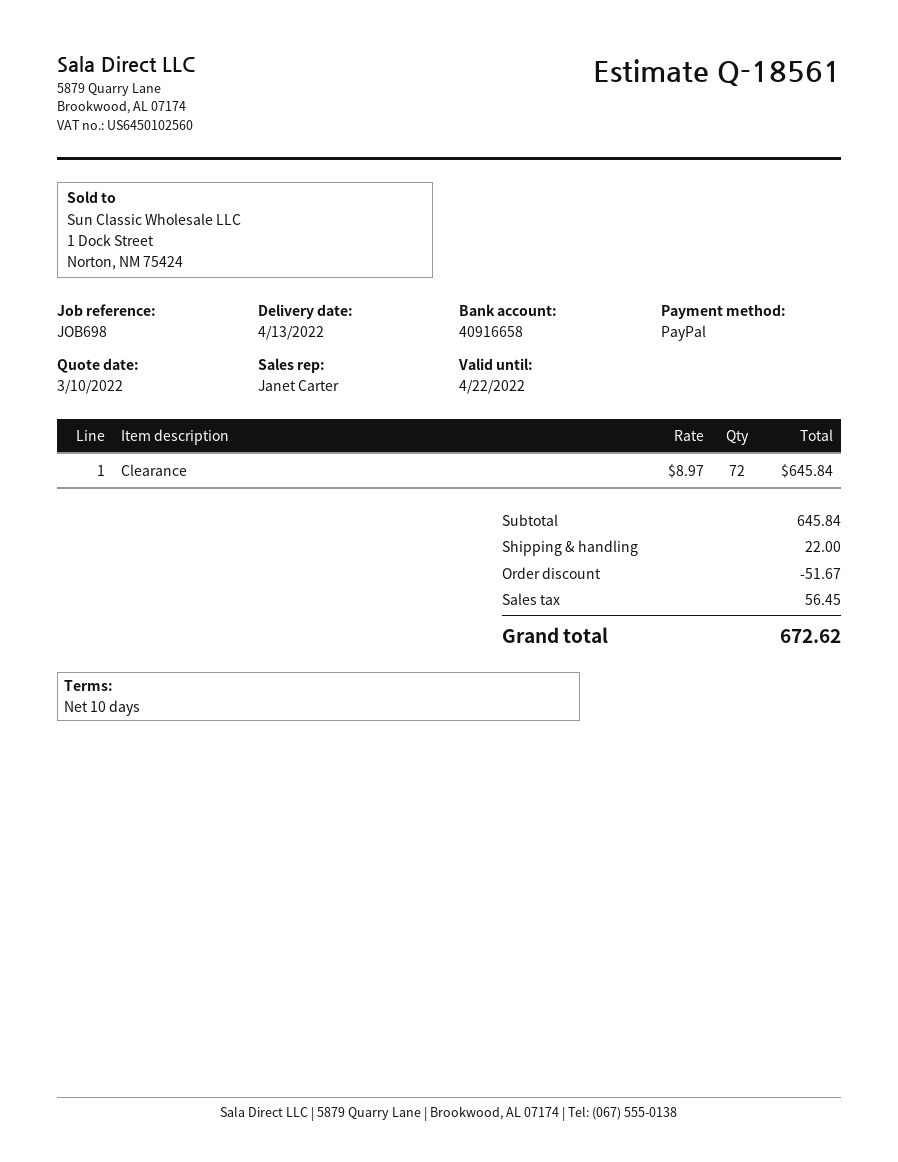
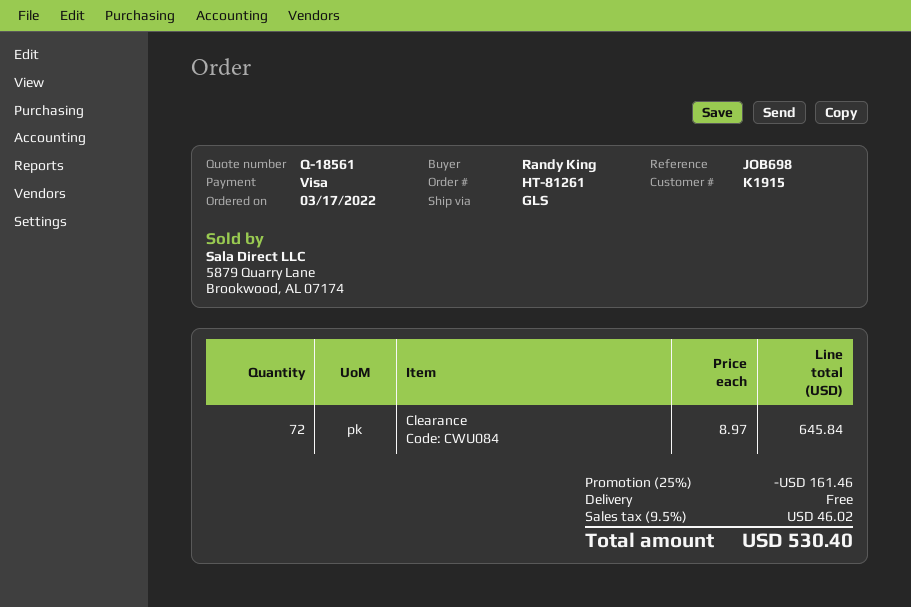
payment method: PayPal -> Visa
discount: 51.67 -> 161.46
shipping: 22.00 -> 0.00
tax: 56.45 -> 46.02
total: 672.62 -> 530.40

